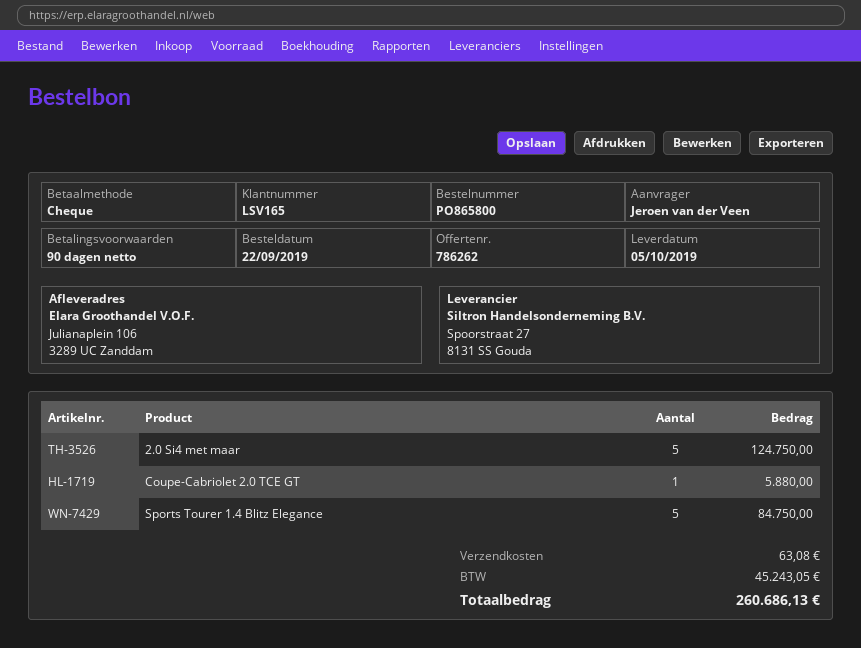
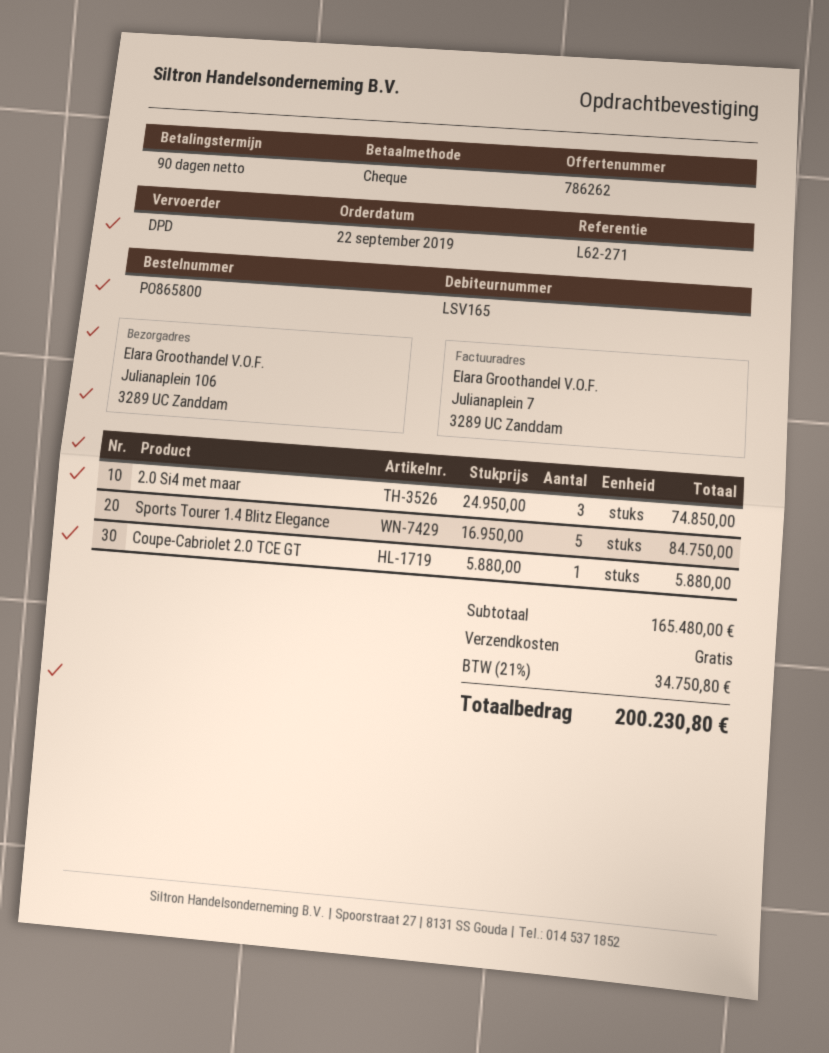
2.0 Si4 met maar: 5 for 124750.00 -> 3 for 74850.00
shipping: 63.08 -> 0.00
tax: 45243.05 -> 34750.80
total: 260686.13 -> 200230.80

